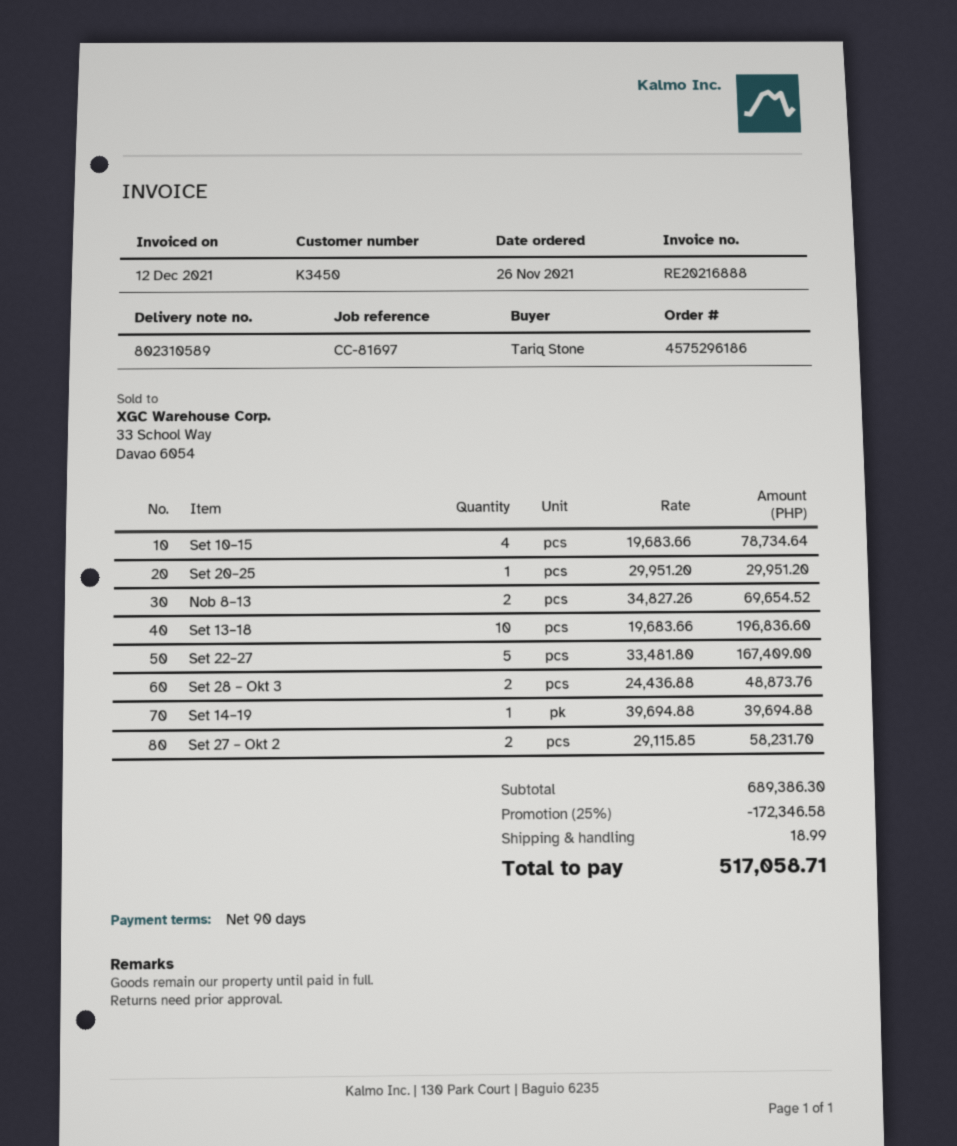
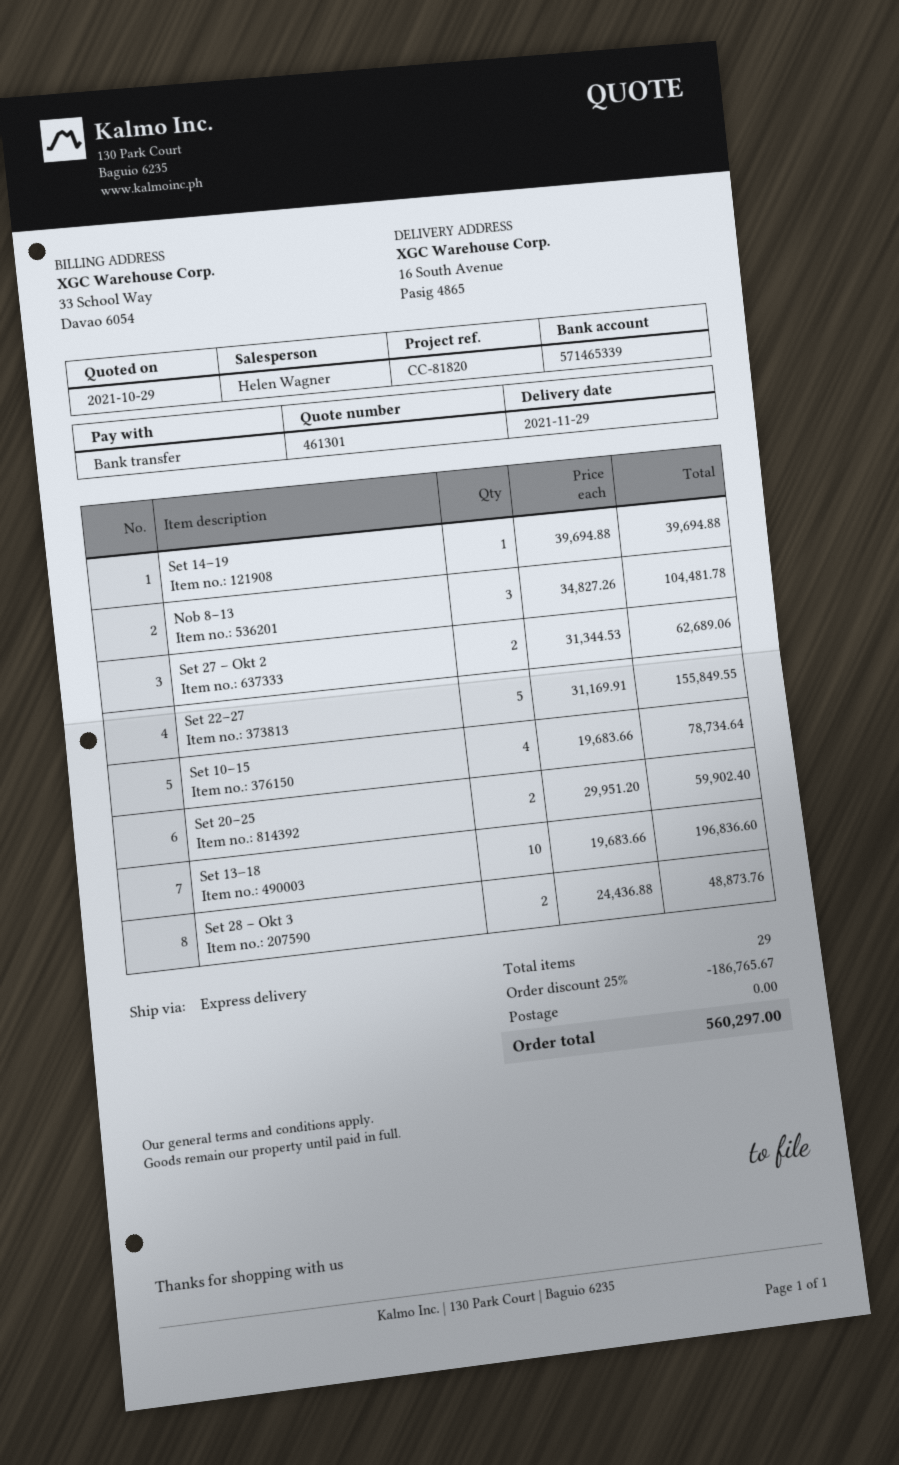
reference: CC-81697 -> CC-81820
Set 20–25: 1 x 29951.20 = 29951.20 -> 2 x 29951.20 = 59902.40
Nob 8–13: 2 x 34827.26 = 69654.52 -> 3 x 34827.26 = 104481.78
Set 22–27: 5 x 33481.80 = 167409.00 -> 5 x 31169.91 = 155849.55
Set 27 – Okt 2: 2 x 29115.85 = 58231.70 -> 2 x 31344.53 = 62689.06
discount: 25% = 172346.58 -> 25% = 186765.67
shipping: 18.99 -> 0.00
total: 517058.71 -> 560297.00

